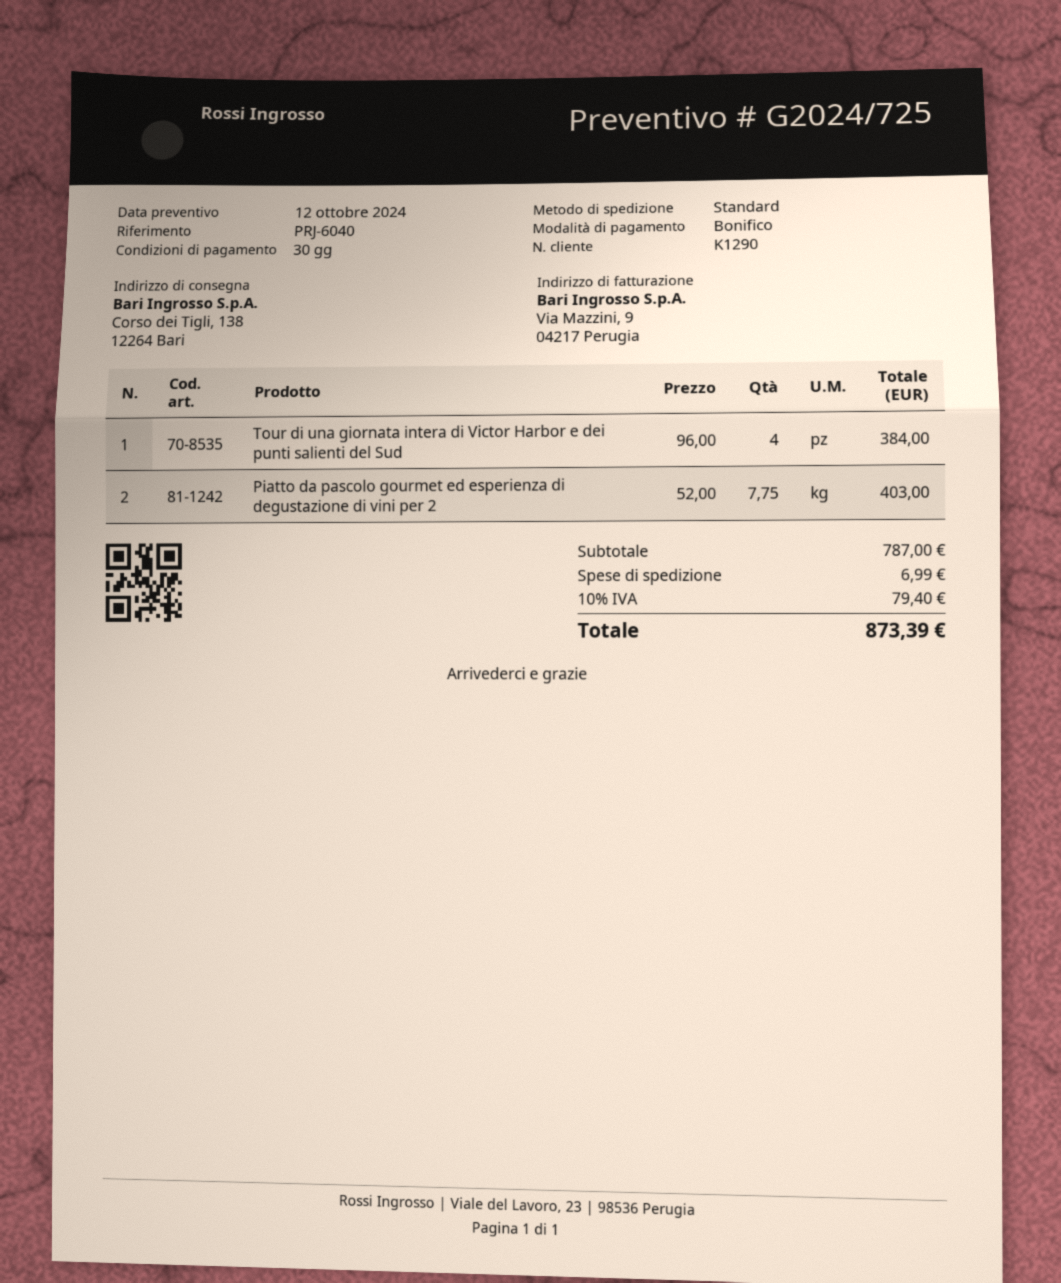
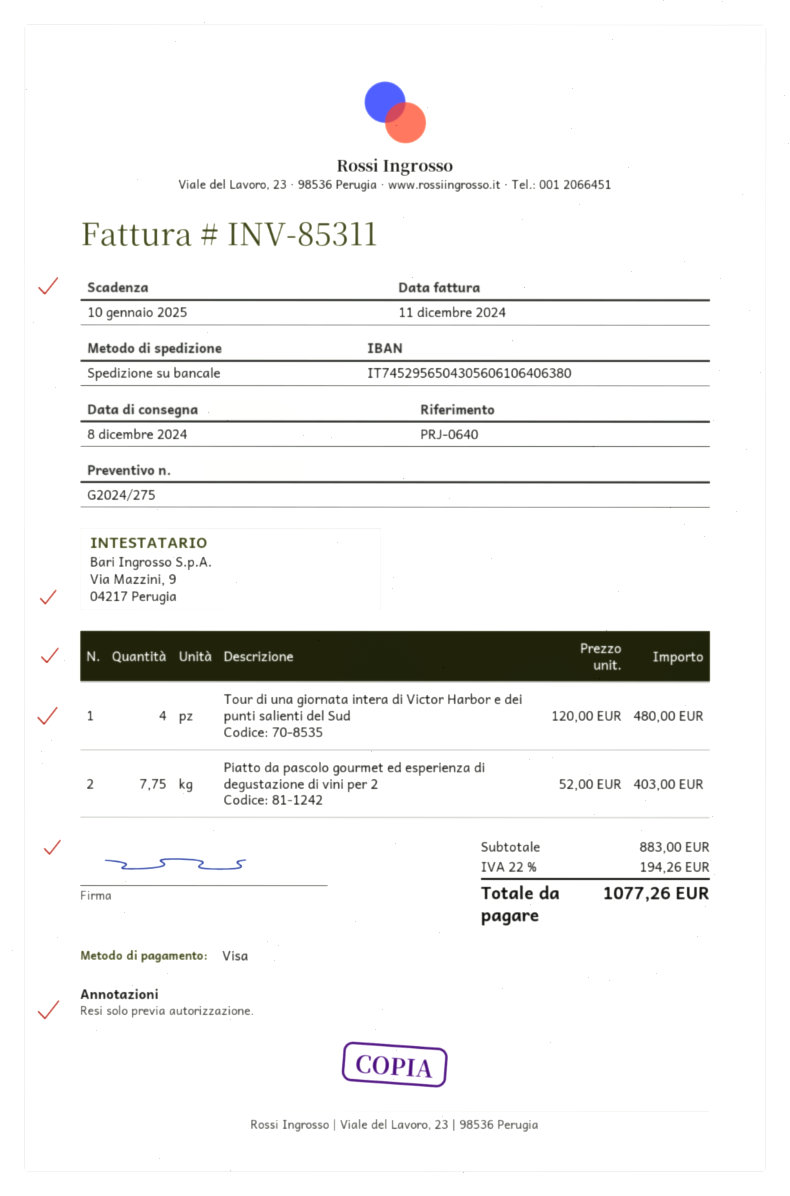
quote number: G2024/725 -> G2024/275
reference: PRJ-6040 -> PRJ-0640
payment method: bank transfer -> Visa
shipping method: standard -> pallet freight
Tour di una giornata intera di Victor Harbor e dei punti salienti del Sud: 4 x 96.00 = 384.00 -> 4 x 120.00 = 480.00
subtotal: 787.00 -> 883.00
shipping: 6.99 -> none
tax: 10% = 79.40 -> 22% = 194.26
total: 873.39 -> 1077.26

